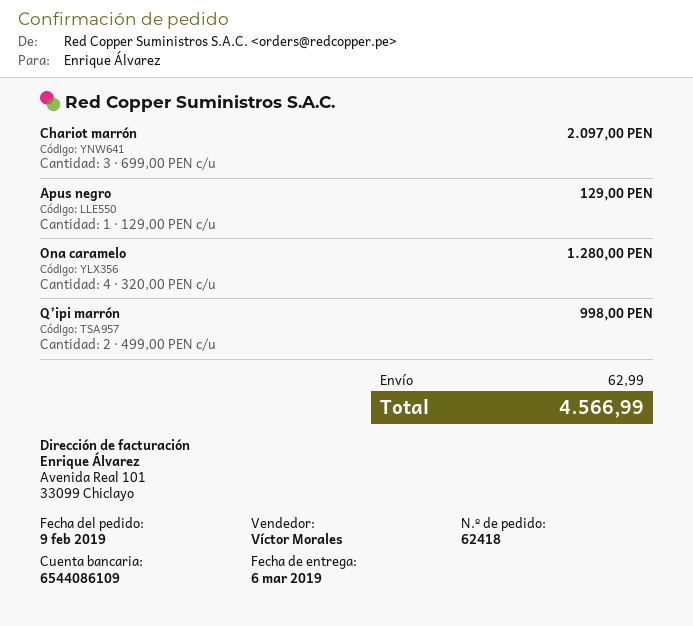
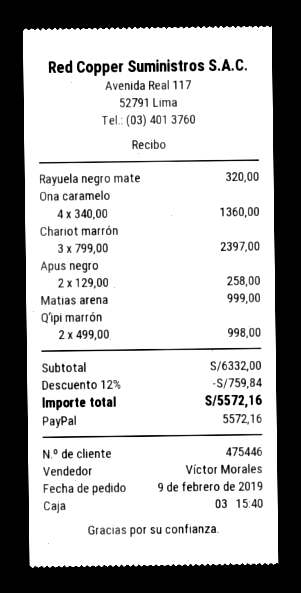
Chariot marrón: 3 x 699.00 = 2097.00 -> 3 x 799.00 = 2397.00
Apus negro: 1 x 129.00 = 129.00 -> 2 x 129.00 = 258.00
Ona caramelo: 4 x 320.00 = 1280.00 -> 4 x 340.00 = 1360.00
Rayuela negro mate: none -> 1 x 320.00 = 320.00
Matias arena: none -> 1 x 999.00 = 999.00
discount: none -> 12% = 759.84
shipping: 62.99 -> none
total: 4566.99 -> 5572.16

